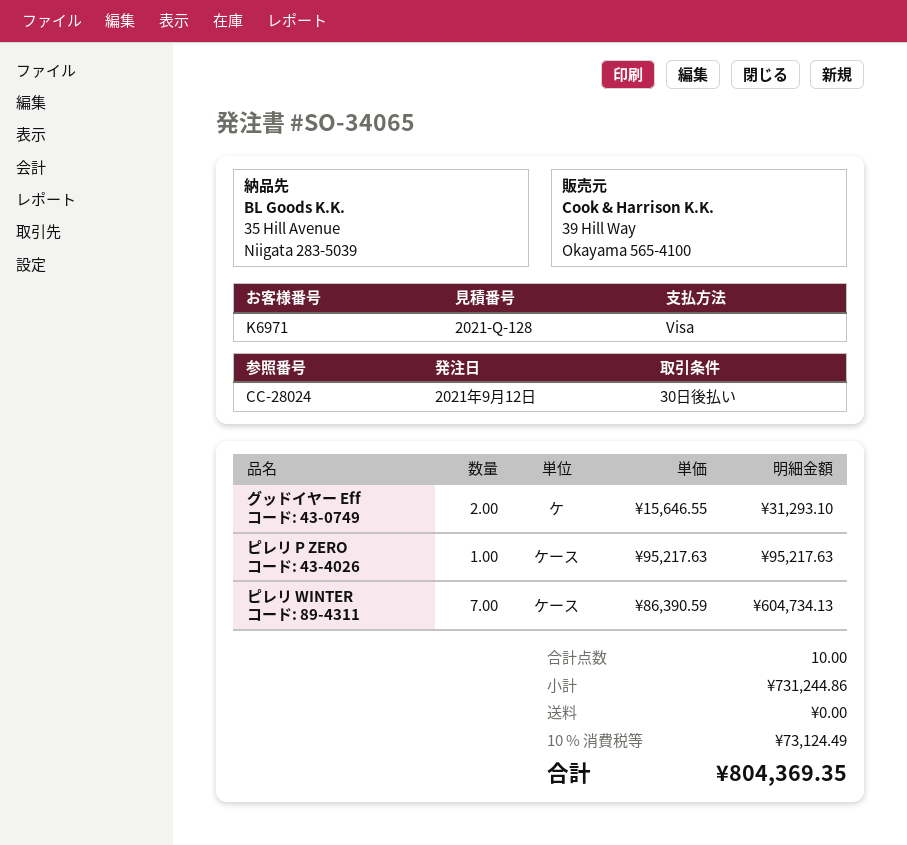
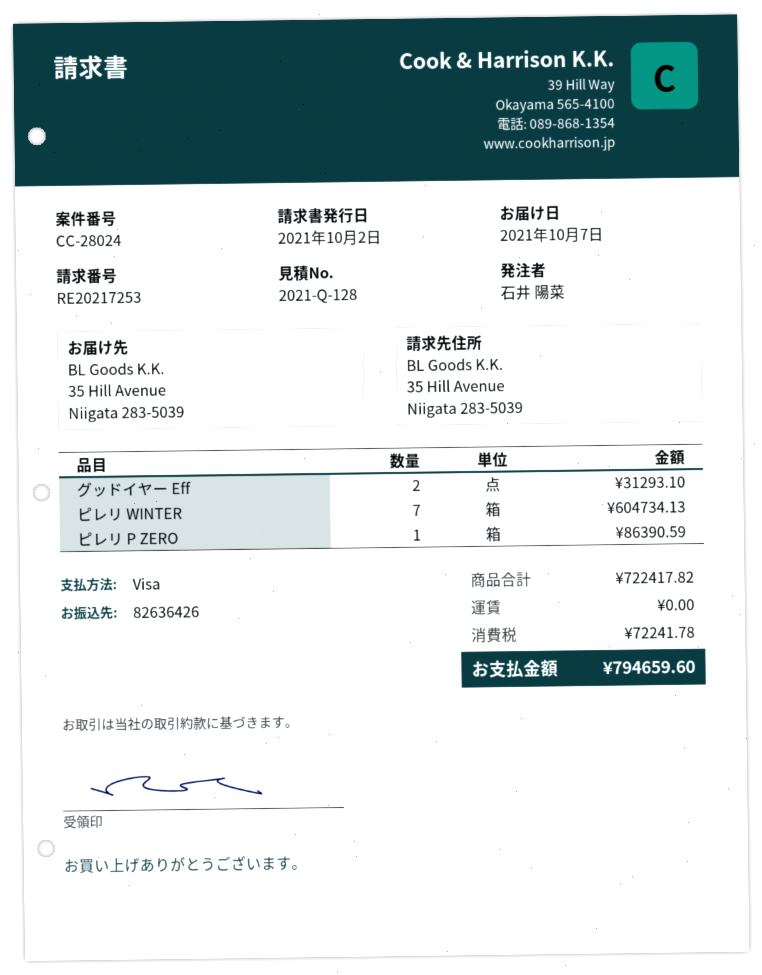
ピレリ P ZERO: 1 for 95217.63 -> 1 for 86390.59
subtotal: 731244.86 -> 722417.82
tax: 73124.49 -> 72241.78
total: 804369.35 -> 794659.60

